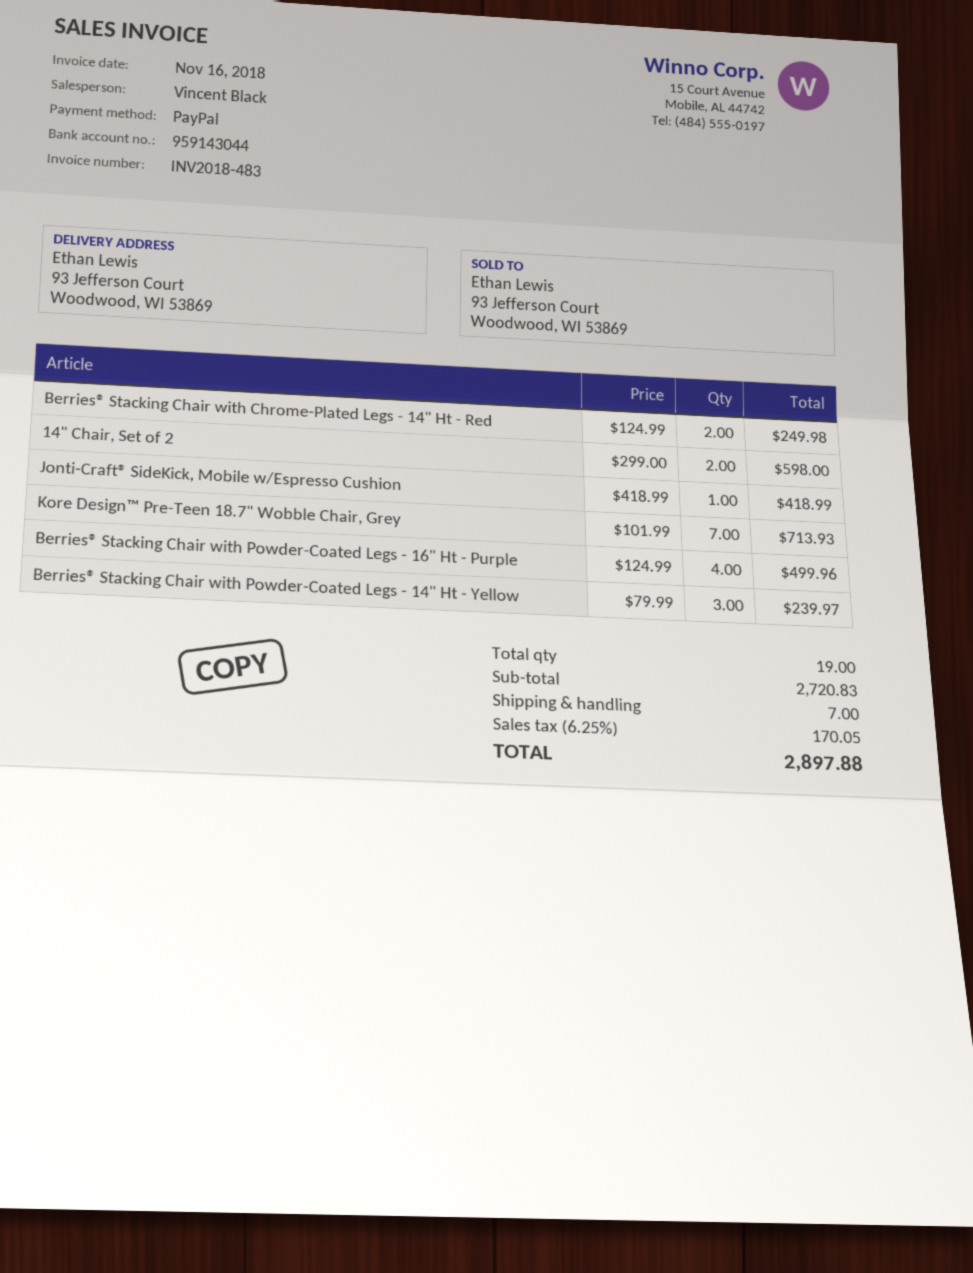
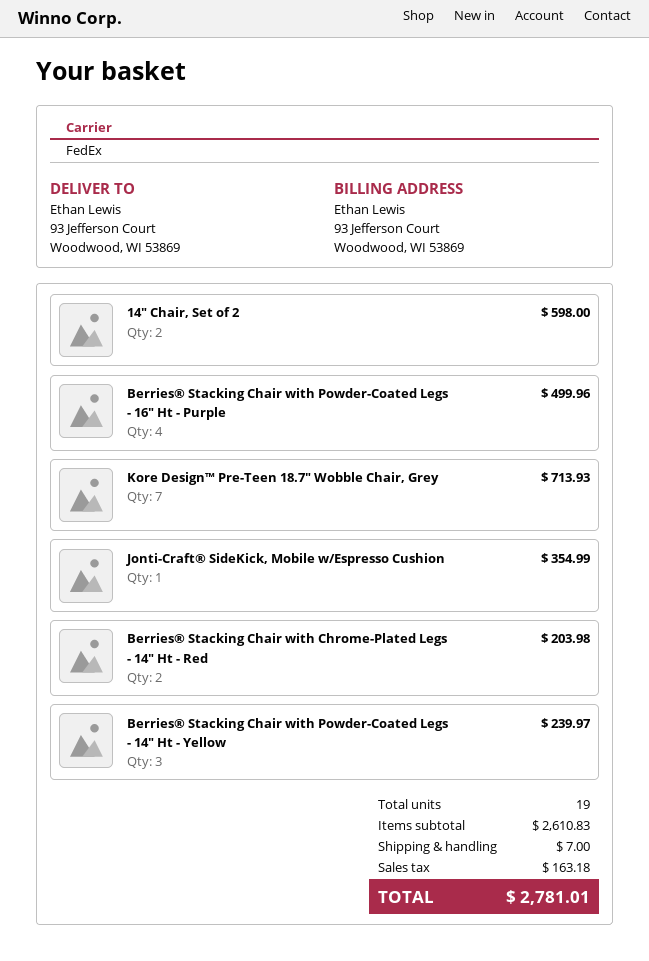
Berries® Stacking Chair with Chrome-Plated Legs - 14" Ht - Red: 2 for 249.98 -> 2 for 203.98
Jonti-Craft® SideKick, Mobile w/Espresso Cushion: 1 for 418.99 -> 1 for 354.99
subtotal: 2720.83 -> 2610.83
tax: 170.05 -> 163.18
total: 2897.88 -> 2781.01

